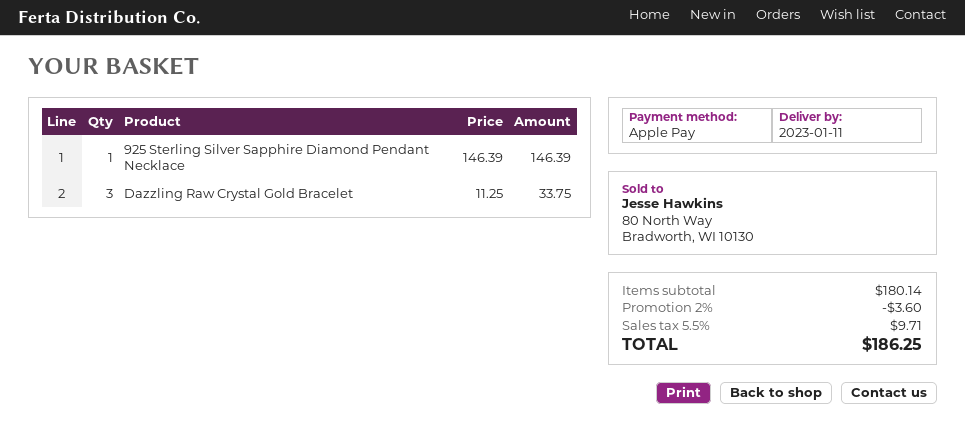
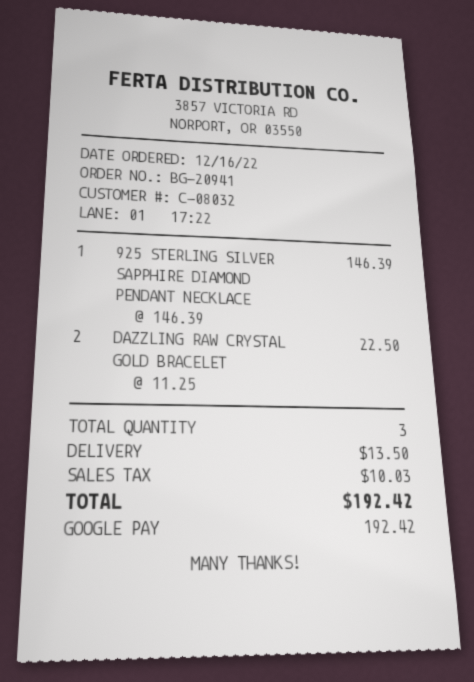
payment method: Apple Pay -> Google Pay
Dazzling Raw Crystal Gold Bracelet: 3 x 11.25 = 33.75 -> 2 x 11.25 = 22.50
discount: 2% = 3.60 -> none
shipping: none -> 13.50
tax: 9.71 -> 10.03
total: 186.25 -> 192.42

